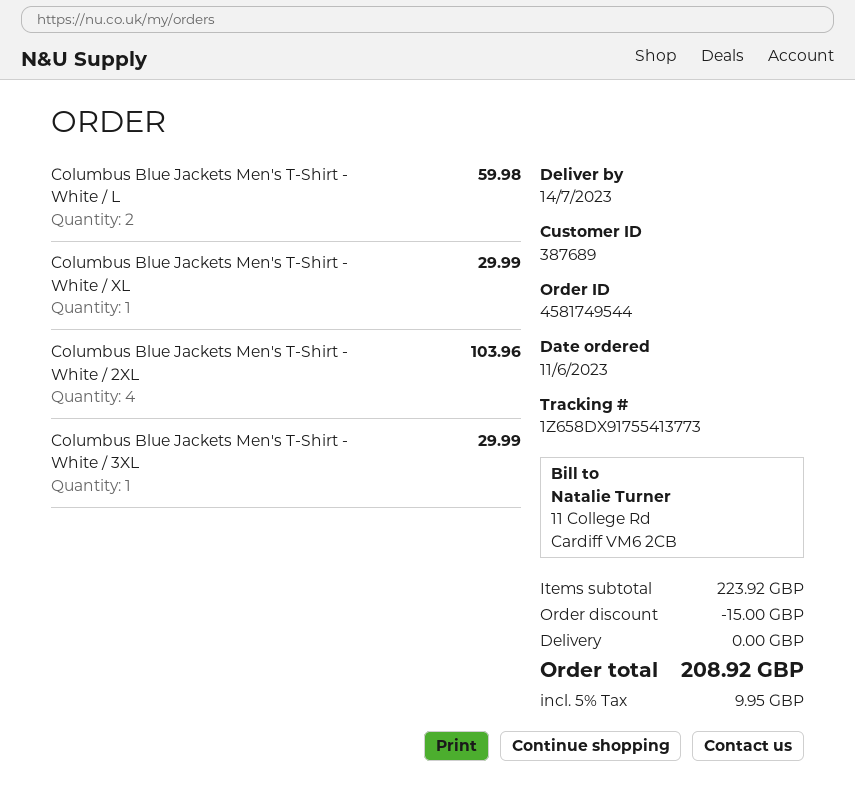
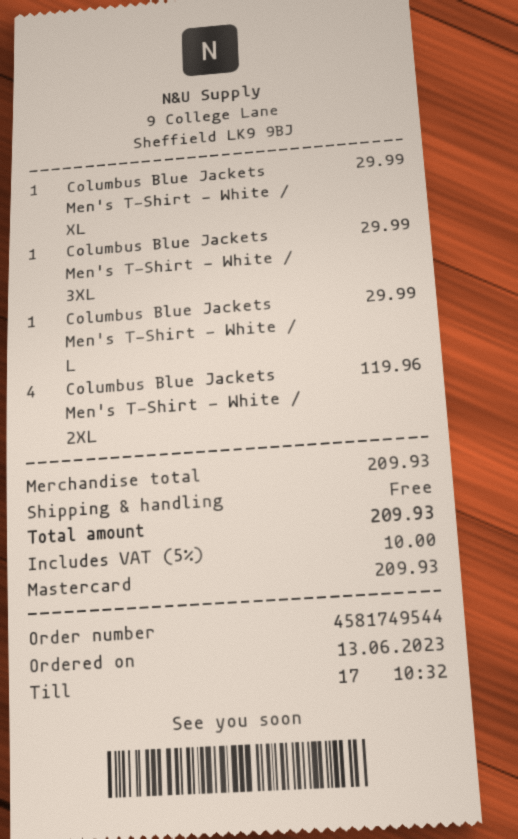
order date: 2023-06-11 -> 2023-06-13
Columbus Blue Jackets Men's T-Shirt - White / L: 2 for 59.98 -> 1 for 29.99
Columbus Blue Jackets Men's T-Shirt - White / 2XL: 4 for 103.96 -> 4 for 119.96
subtotal: 223.92 -> 209.93
discount: 15.00 -> none
tax: 5% = 9.95 -> 5% = 10.00
total: 208.92 -> 209.93

